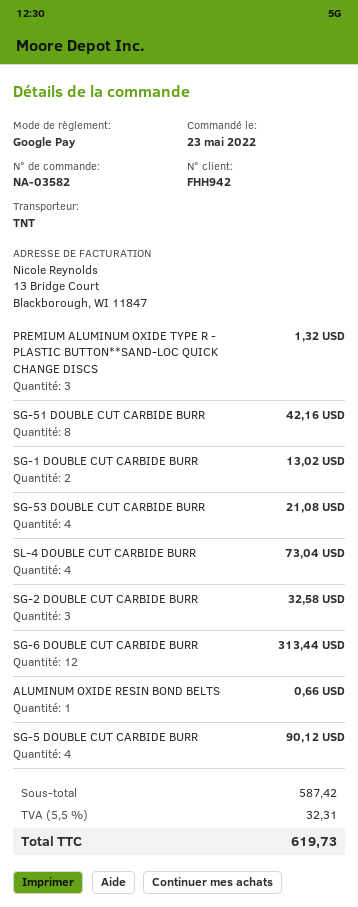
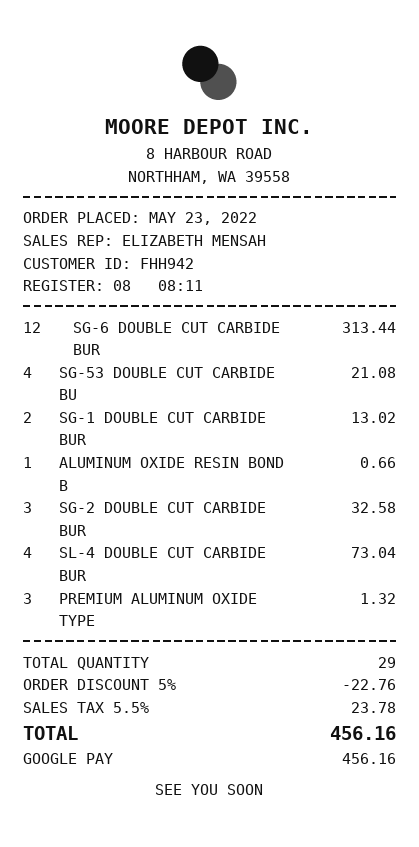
SG-51 DOUBLE CUT CARBIDE BURR: 8 for 42.16 -> none
SG-5 DOUBLE CUT CARBIDE BURR: 4 for 90.12 -> none
discount: none -> 5% = 22.76
tax: 5.5% = 32.31 -> 5.5% = 23.78
total: 619.73 -> 456.16

